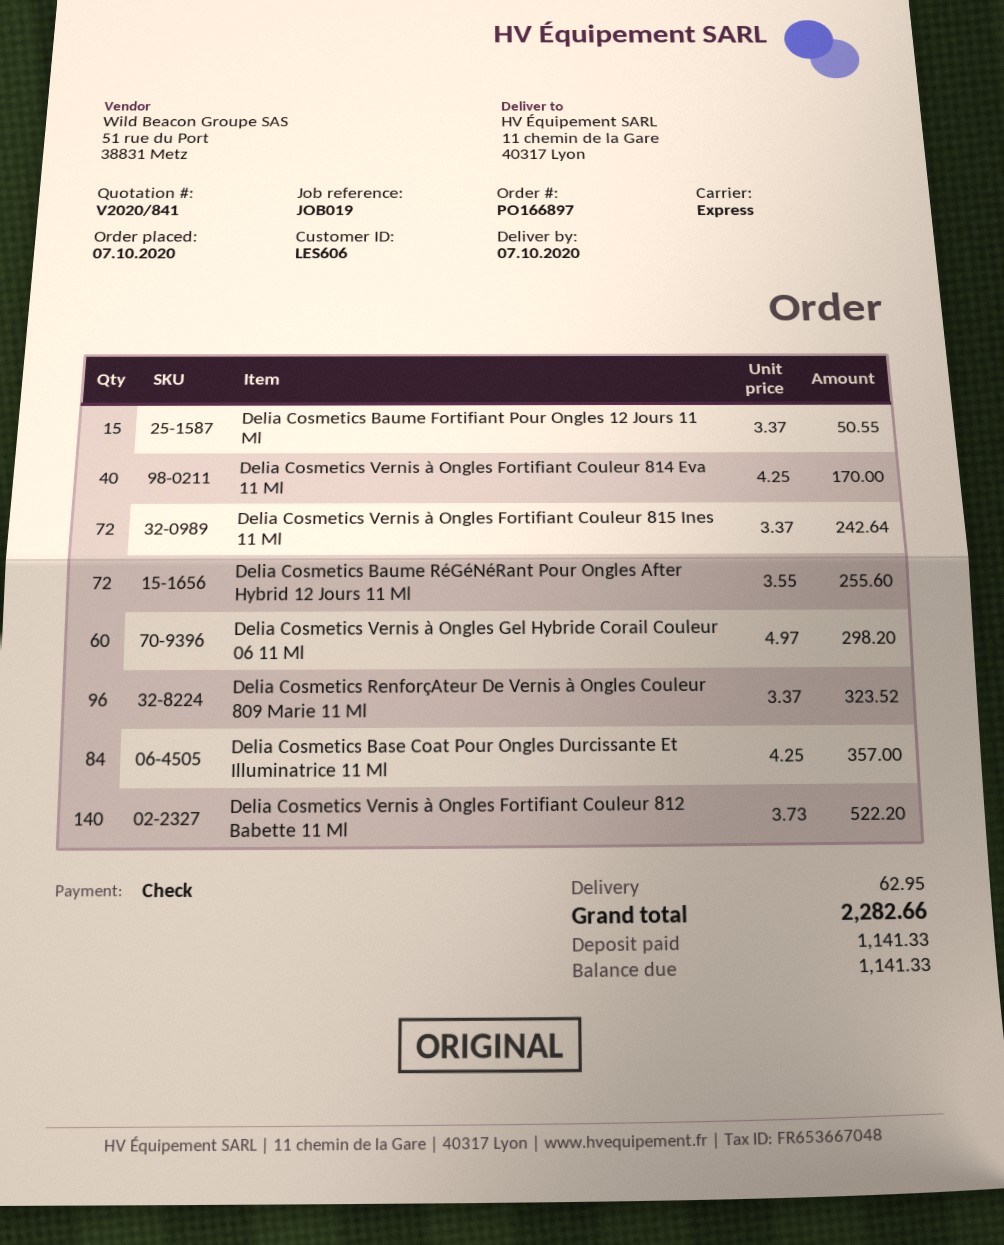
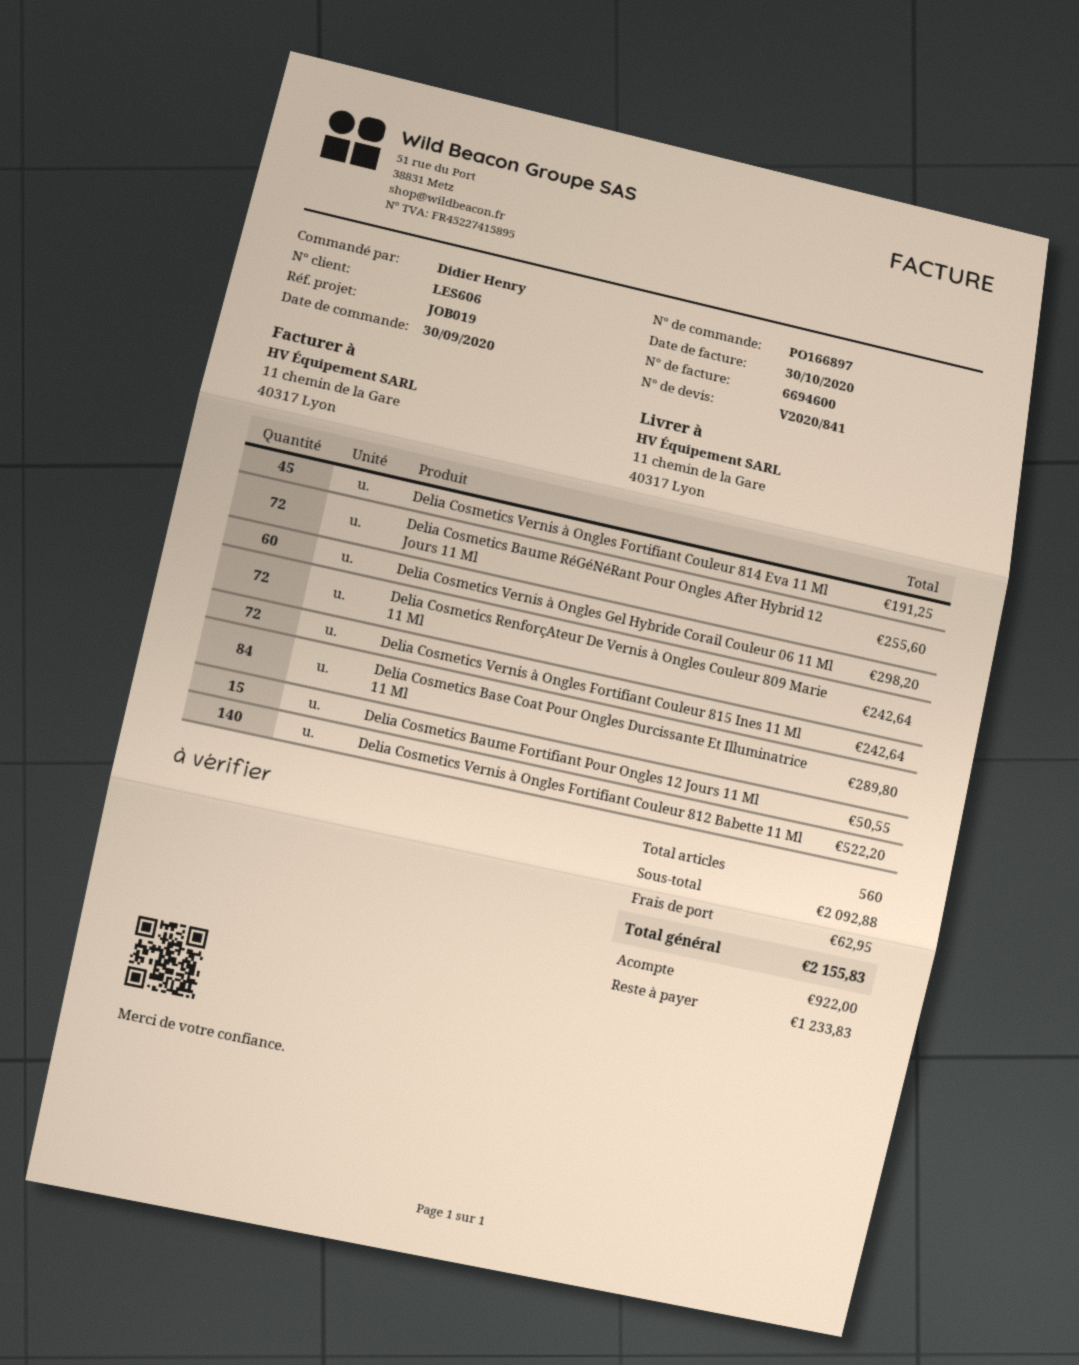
order date: 2020-10-07 -> 2020-09-30
Delia Cosmetics Vernis à Ongles Fortifiant Couleur 814 Eva 11 Ml: 40 for 170.00 -> 45 for 191.25
Delia Cosmetics RenforçAteur De Vernis à Ongles Couleur 809 Marie 11 Ml: 96 for 323.52 -> 72 for 242.64
Delia Cosmetics Base Coat Pour Ongles Durcissante Et Illuminatrice 11 Ml: 84 for 357.00 -> 84 for 289.80
total: 2282.66 -> 2155.83
deposit: 1141.33 -> 922.00
balance: 1141.33 -> 1233.83

